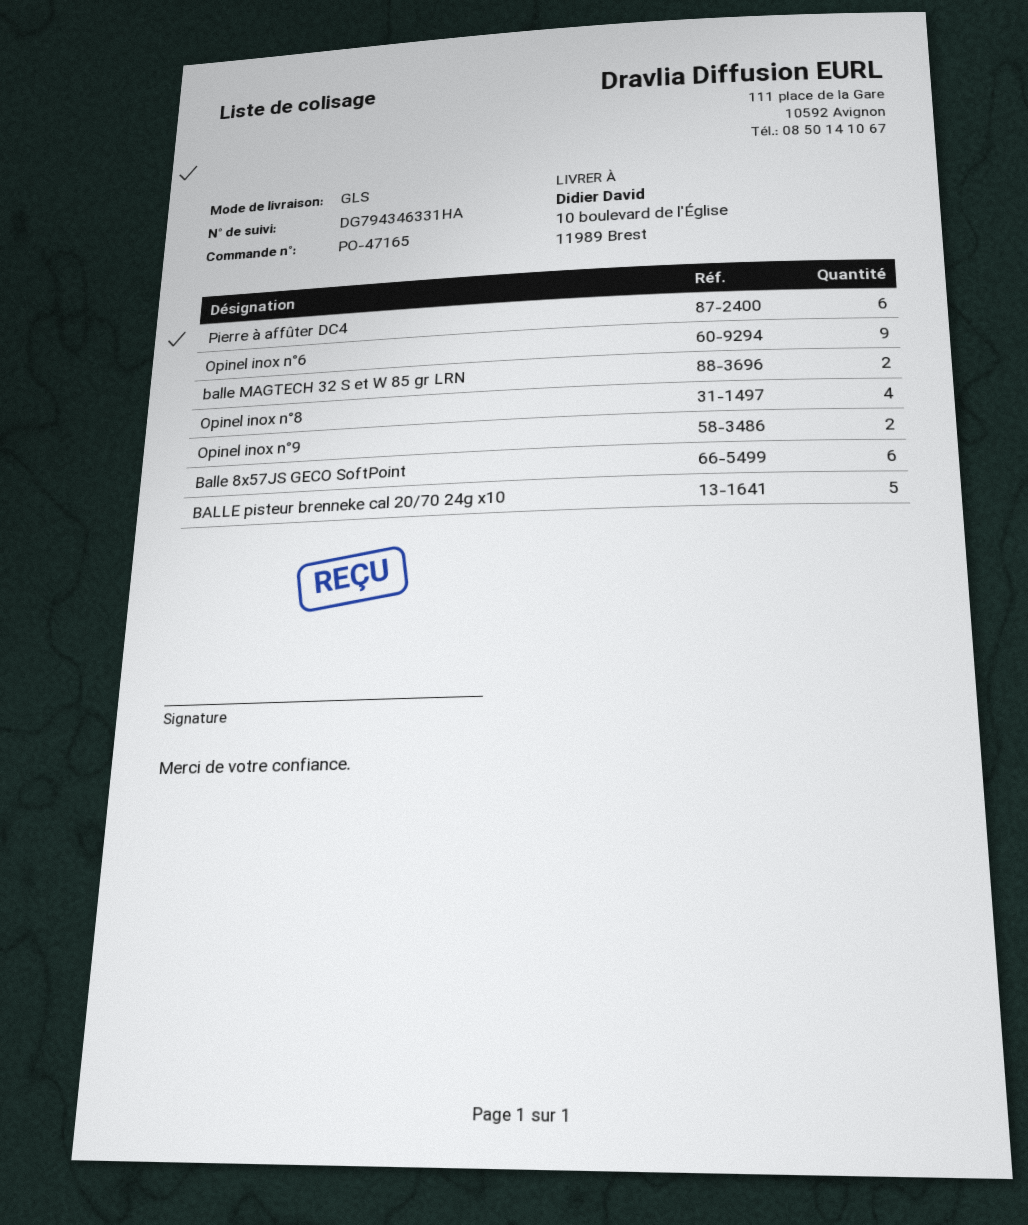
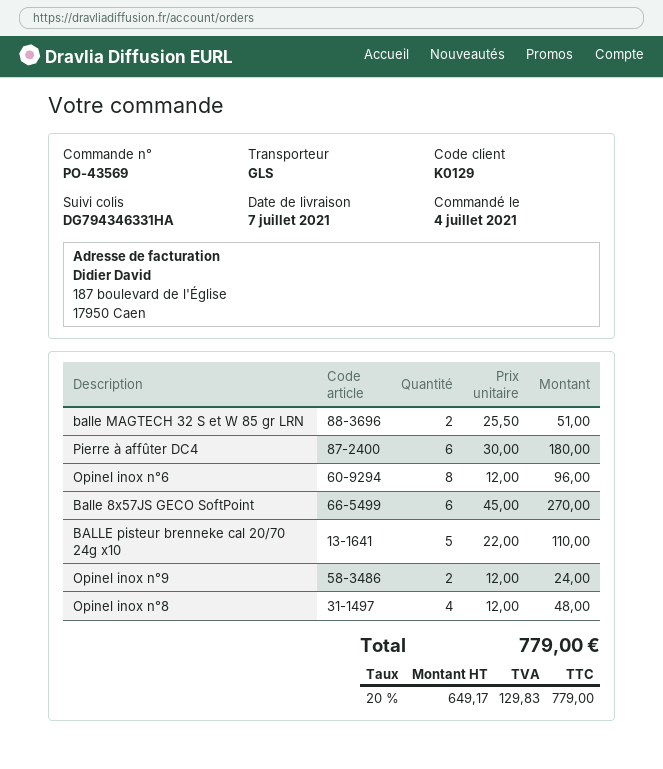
order number: PO-47165 -> PO-43569
Opinel inox n°6: 9 -> 8

